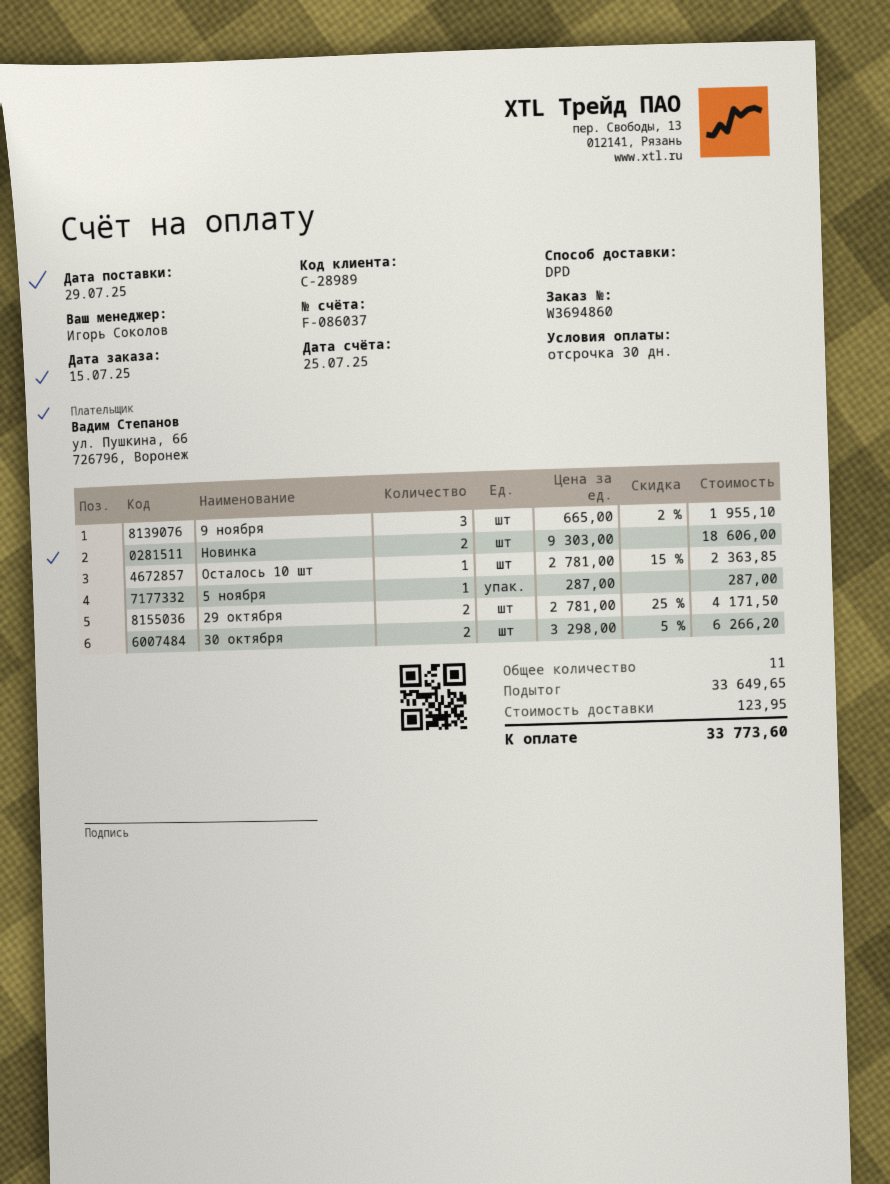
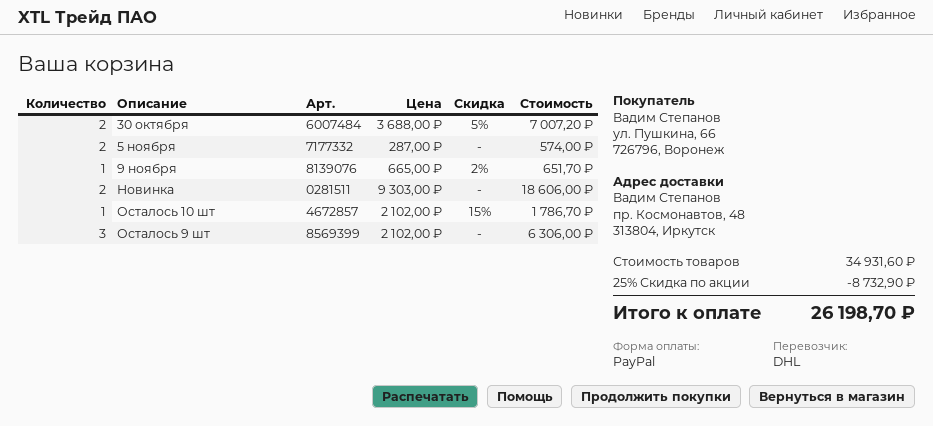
shipping method: DPD -> DHL
9 ноября: 3 x 665.00 - 2% = 1955.10 -> 1 x 665.00 - 2% = 651.70
Осталось 10 шт: 1 x 2781.00 - 15% = 2363.85 -> 1 x 2102.00 - 15% = 1786.70
5 ноября: 1 x 287.00 = 287.00 -> 2 x 287.00 = 574.00
29 октября: 2 x 2781.00 - 25% = 4171.50 -> none
30 октября: 2 x 3298.00 - 5% = 6266.20 -> 2 x 3688.00 - 5% = 7007.20
Осталось 9 шт: none -> 3 x 2102.00 = 6306.00
subtotal: 33649.65 -> 34931.60
discount: none -> 25% = 8732.90
shipping: 123.95 -> none
total: 33773.60 -> 26198.70

